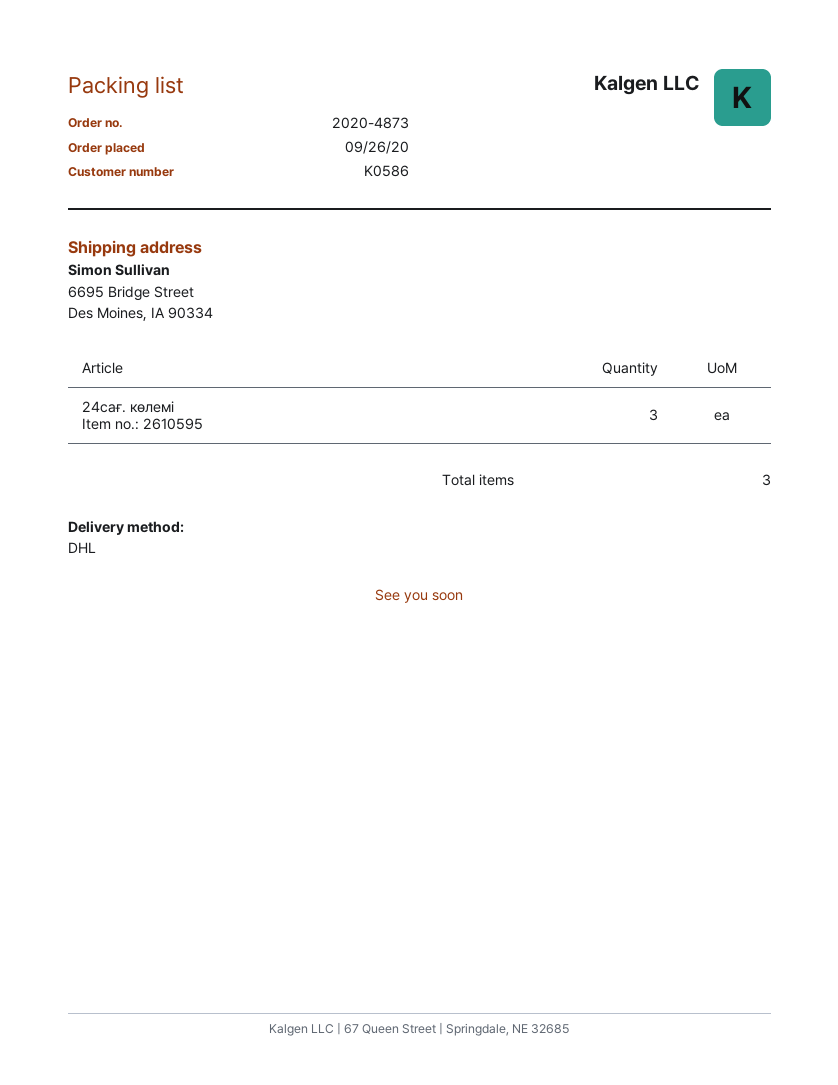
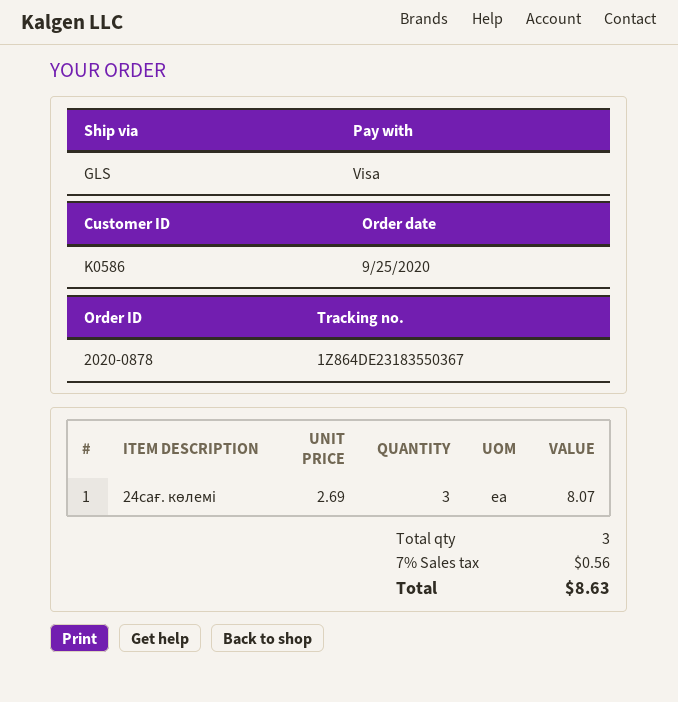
order number: 2020-4873 -> 2020-0878
order date: 2020-09-26 -> 2020-09-25
shipping method: DHL -> GLS

